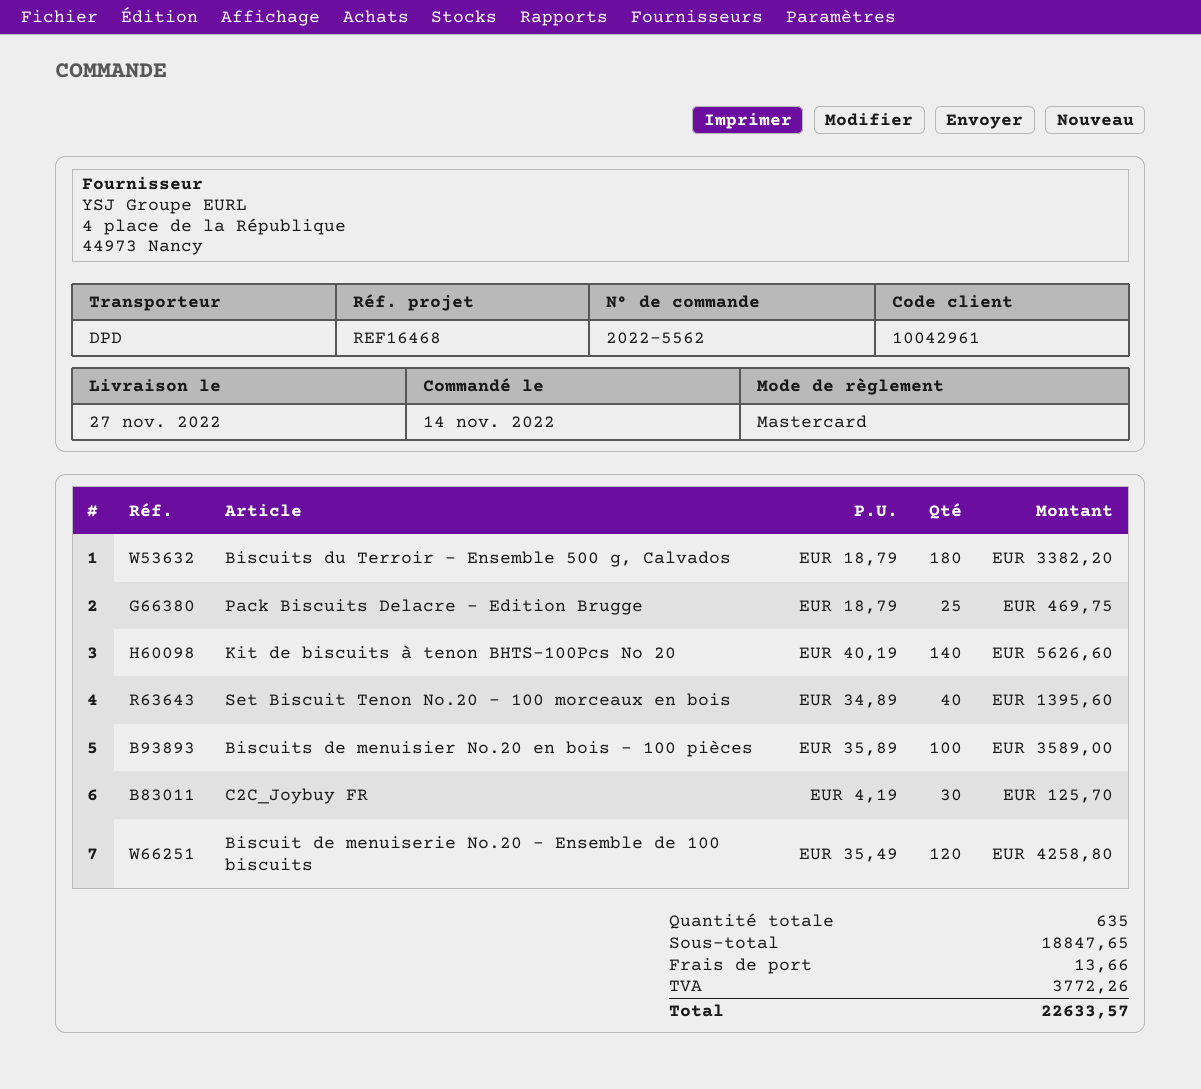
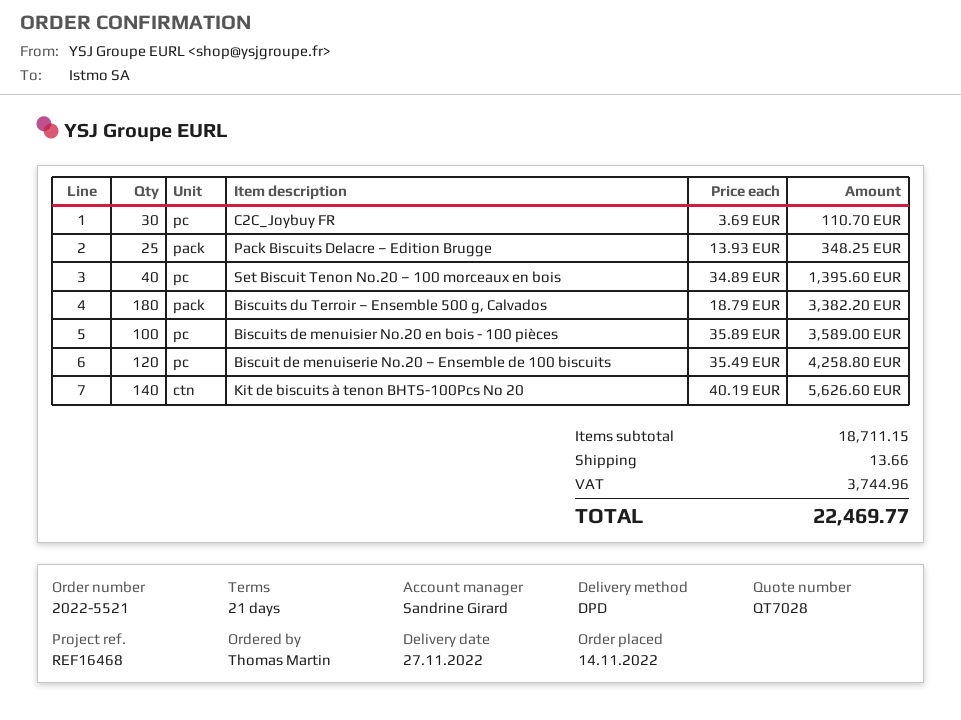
order number: 2022-5562 -> 2022-5521
Pack Biscuits Delacre – Edition Brugge: 25 x 18.79 = 469.75 -> 25 x 13.93 = 348.25
C2C_Joybuy FR: 30 x 4.19 = 125.70 -> 30 x 3.69 = 110.70
subtotal: 18847.65 -> 18711.15
tax: 3772.26 -> 3744.96
total: 22633.57 -> 22469.77

